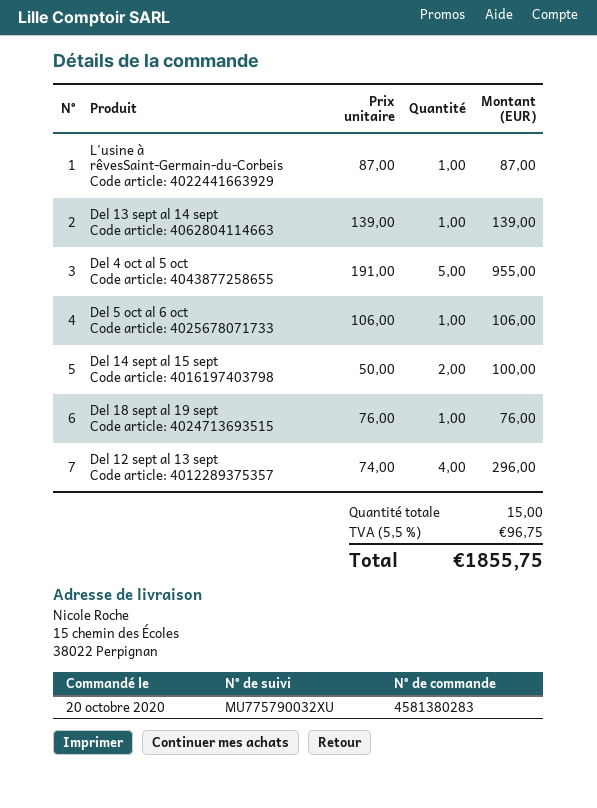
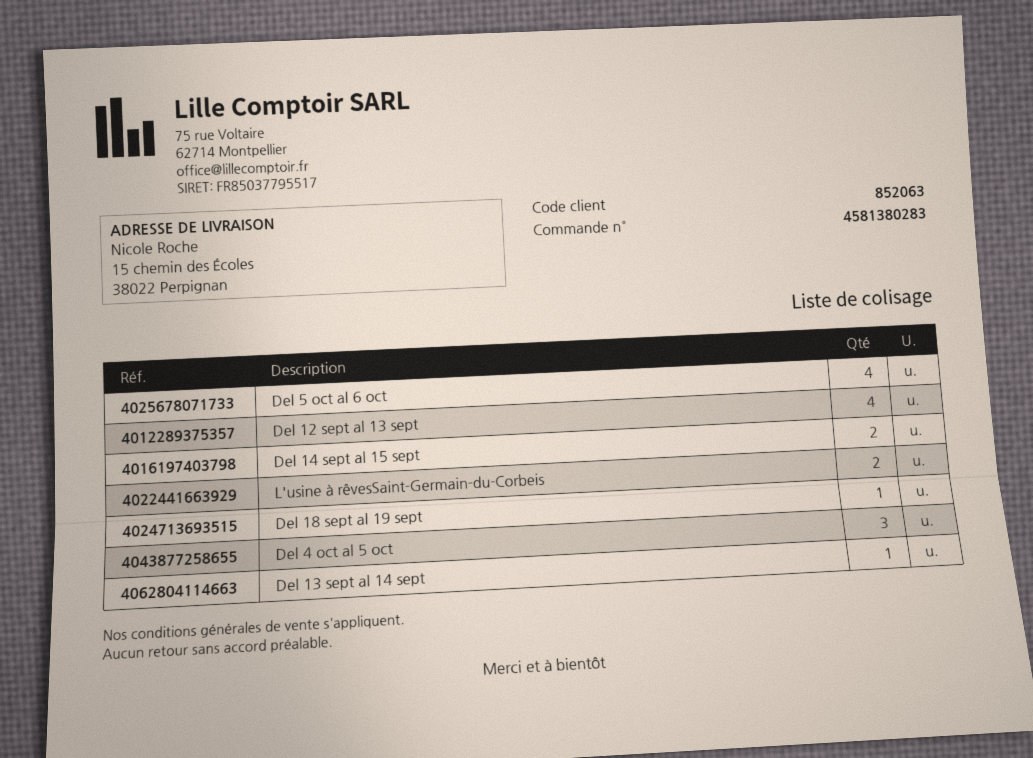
L'usine à rêvesSaint-Germain-du-Corbeis: 1 -> 2
Del 4 oct al 5 oct: 5 -> 3
Del 5 oct al 6 oct: 1 -> 4

